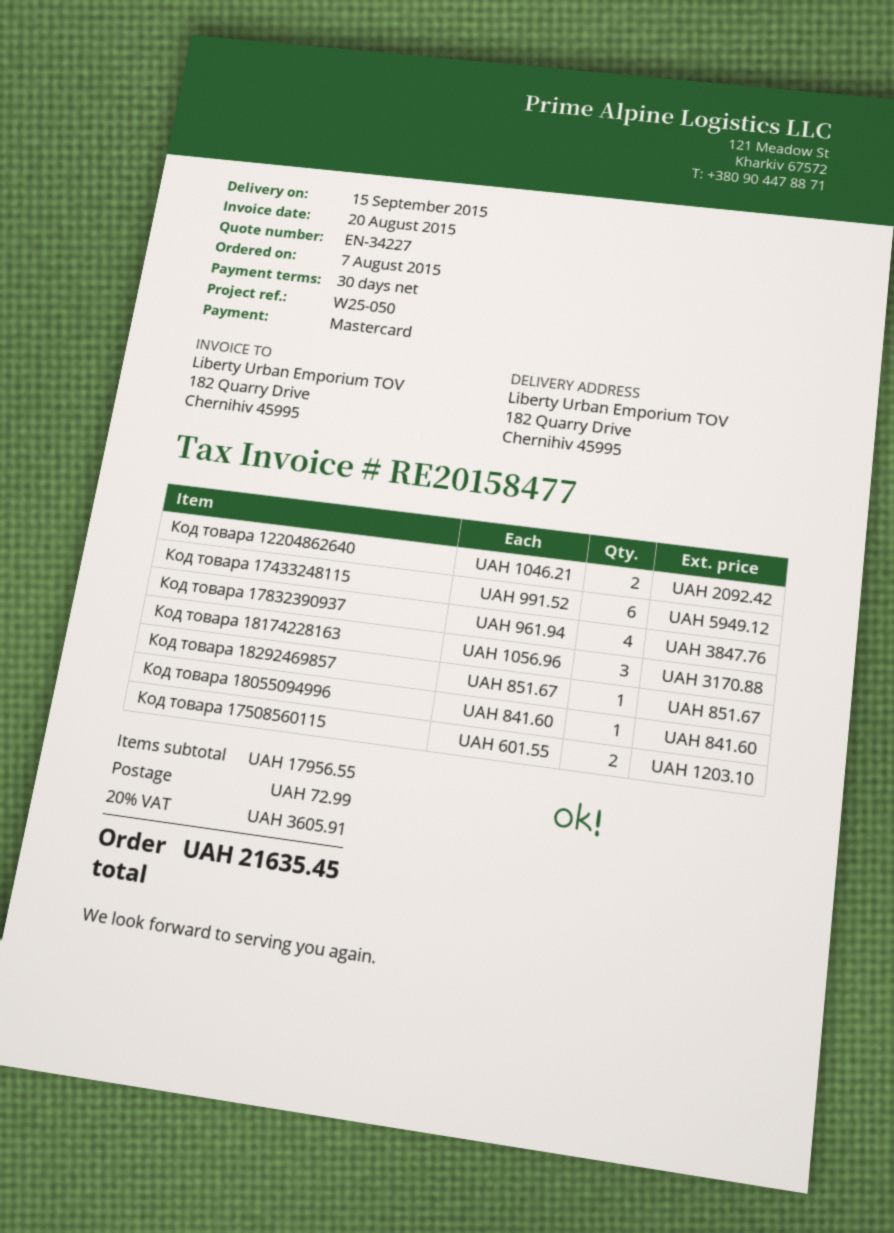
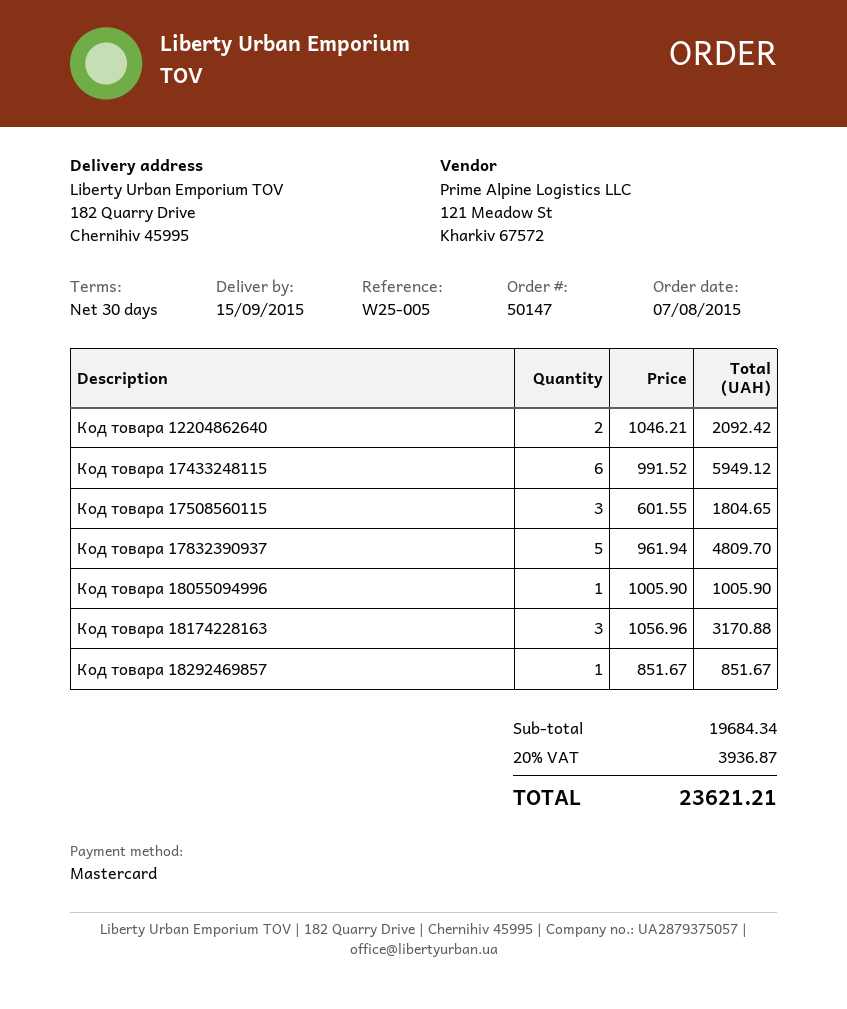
reference: W25-050 -> W25-005
Код товара 17832390937: 4 x 961.94 = 3847.76 -> 5 x 961.94 = 4809.70
Код товара 18055094996: 1 x 841.60 = 841.60 -> 1 x 1005.90 = 1005.90
Код товара 17508560115: 2 x 601.55 = 1203.10 -> 3 x 601.55 = 1804.65
subtotal: 17956.55 -> 19684.34
shipping: 72.99 -> none
tax: 20% = 3605.91 -> 20% = 3936.87
total: 21635.45 -> 23621.21

